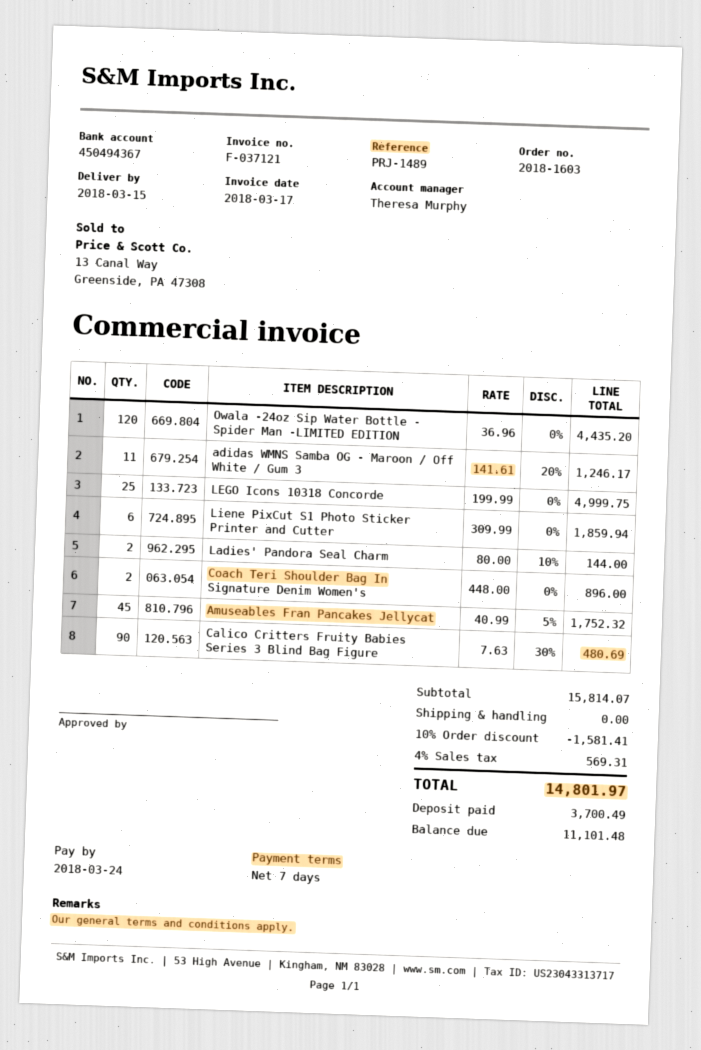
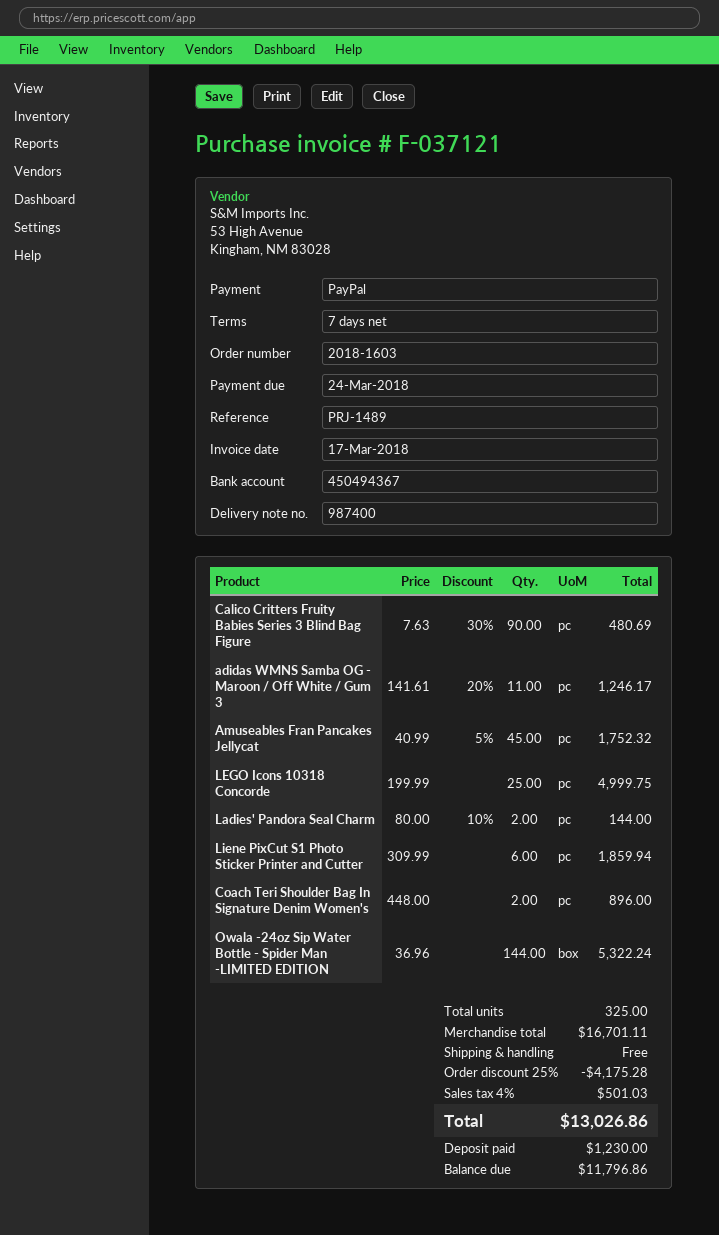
Owala -24oz Sip Water Bottle - Spider Man -LIMITED EDITION: 120 x 36.96 = 4435.20 -> 144 x 36.96 = 5322.24
subtotal: 15814.07 -> 16701.11
discount: 10% = 1581.41 -> 25% = 4175.28
tax: 4% = 569.31 -> 4% = 501.03
total: 14801.97 -> 13026.86
deposit: 3700.49 -> 1230.00
balance: 11101.48 -> 11796.86

